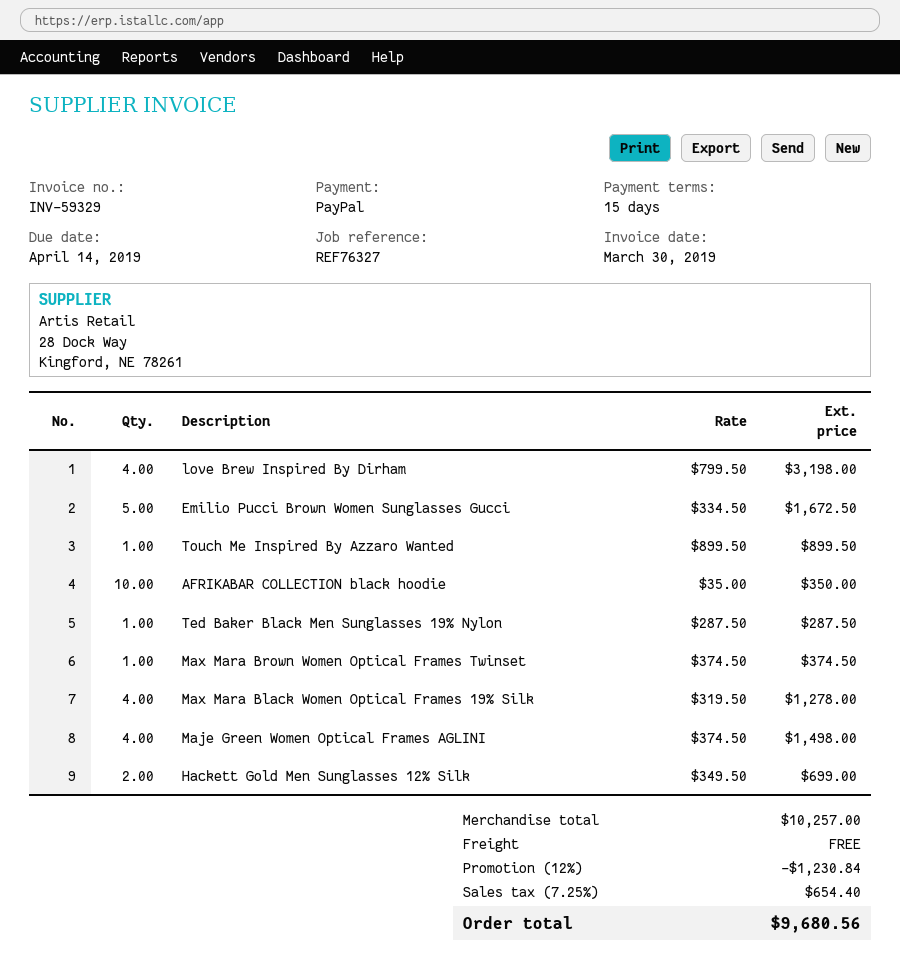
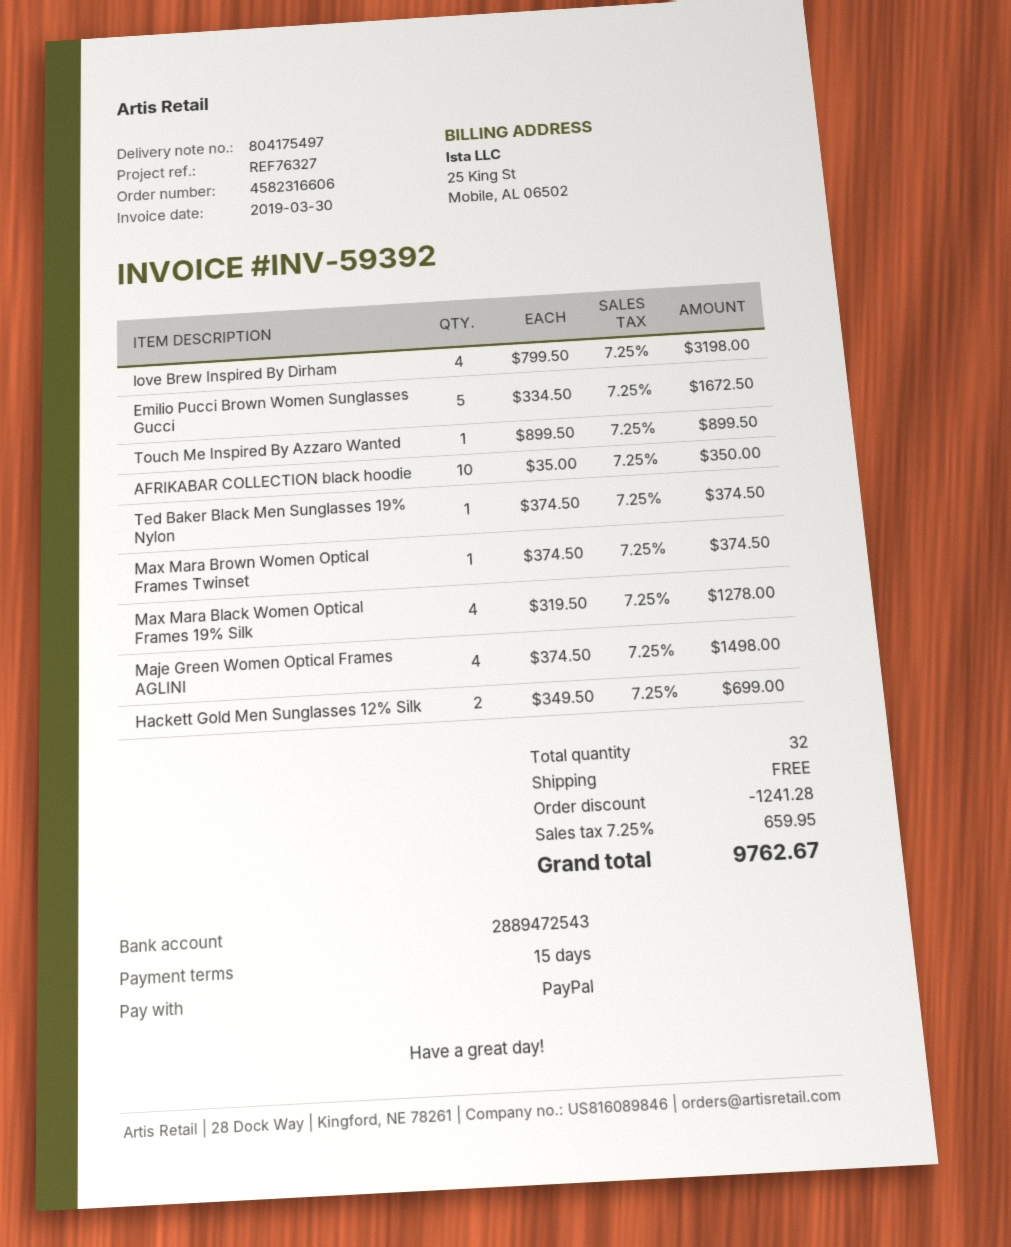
invoice number: INV-59329 -> INV-59392
Ted Baker Black Men Sunglasses 19% Nylon: 1 x 287.50 = 287.50 -> 1 x 374.50 = 374.50
discount: 1230.84 -> 1241.28
tax: 7.25% = 654.40 -> 7.25% = 659.95
total: 9680.56 -> 9762.67

